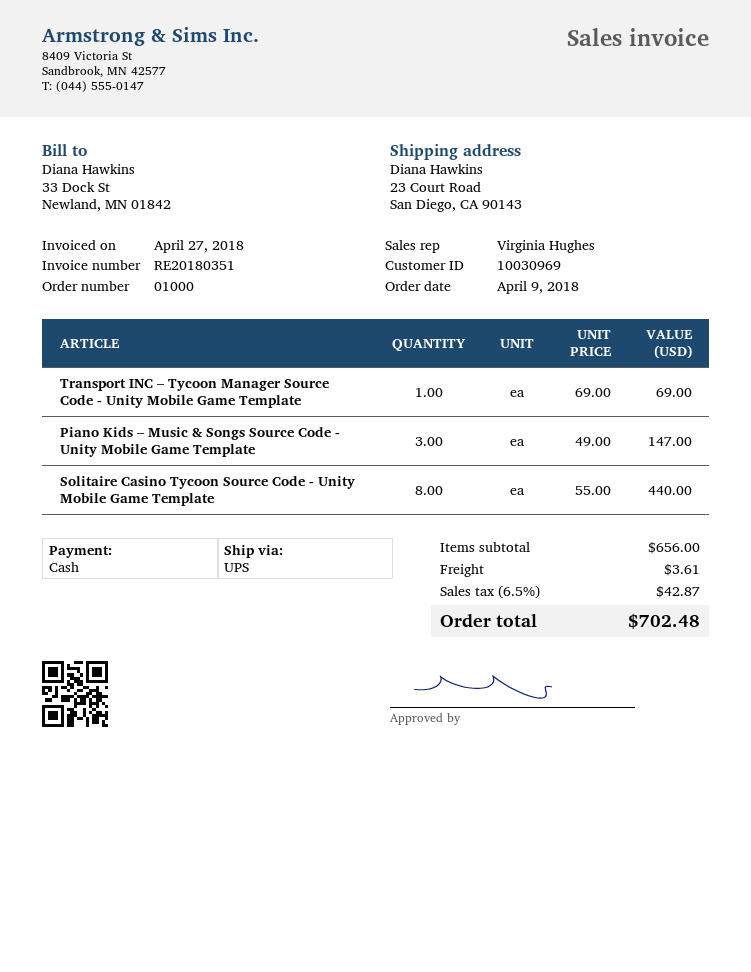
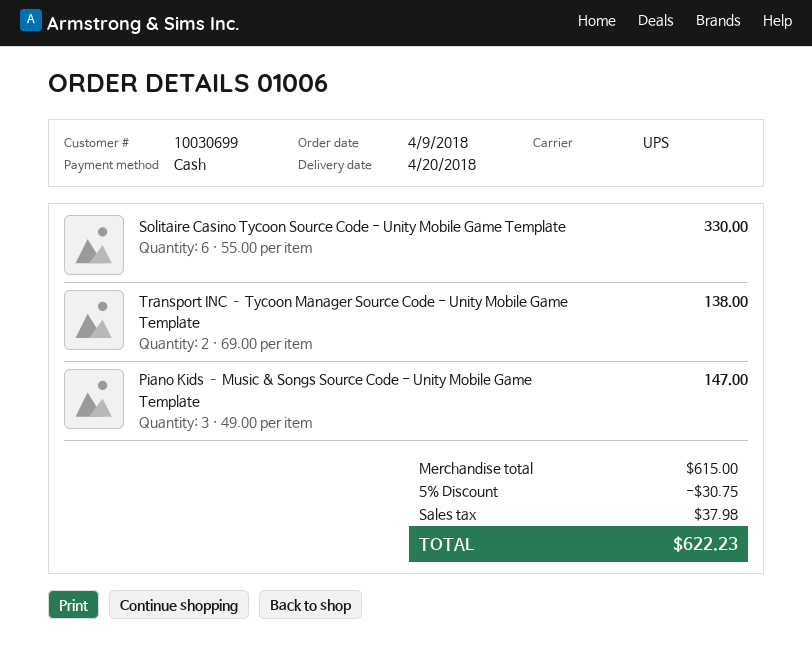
order number: 01000 -> 01006
customer number: 10030969 -> 10030699
Transport INC – Tycoon Manager Source Code - Unity Mobile Game Template: 1 x 69.00 = 69.00 -> 2 x 69.00 = 138.00
Solitaire Casino Tycoon Source Code - Unity Mobile Game Template: 8 x 55.00 = 440.00 -> 6 x 55.00 = 330.00
subtotal: 656.00 -> 615.00
discount: none -> 5% = 30.75
shipping: 3.61 -> none
tax: 42.87 -> 37.98
total: 702.48 -> 622.23

